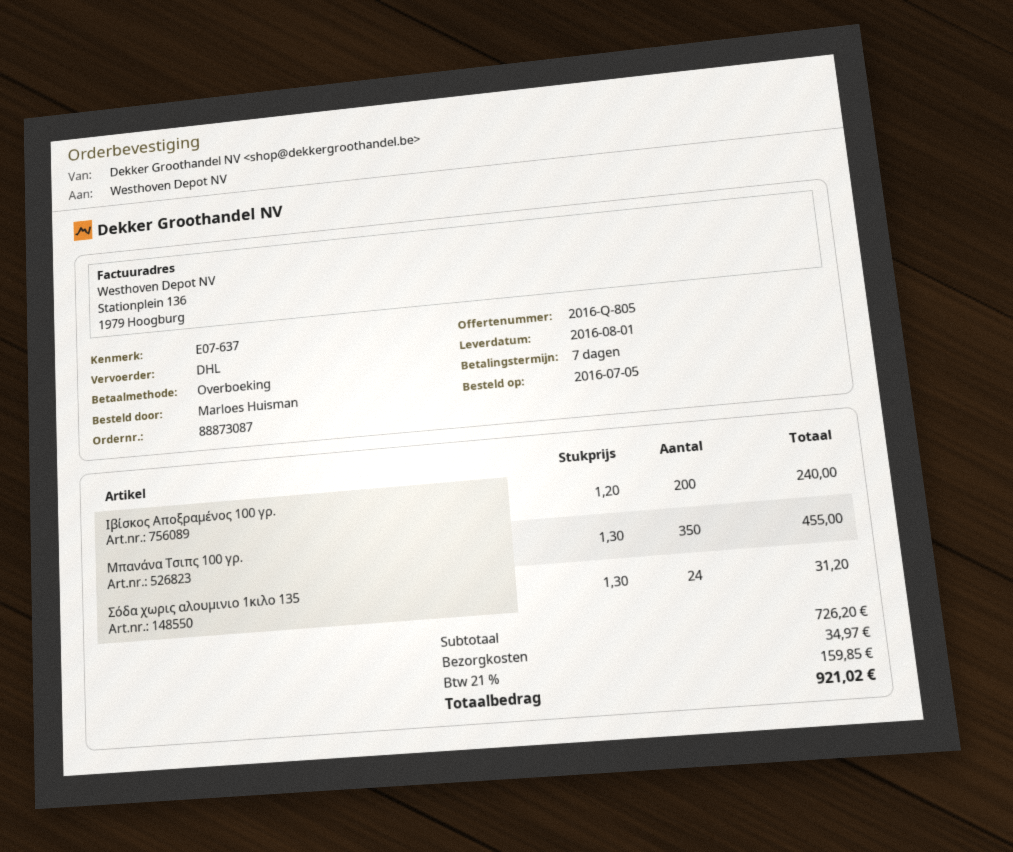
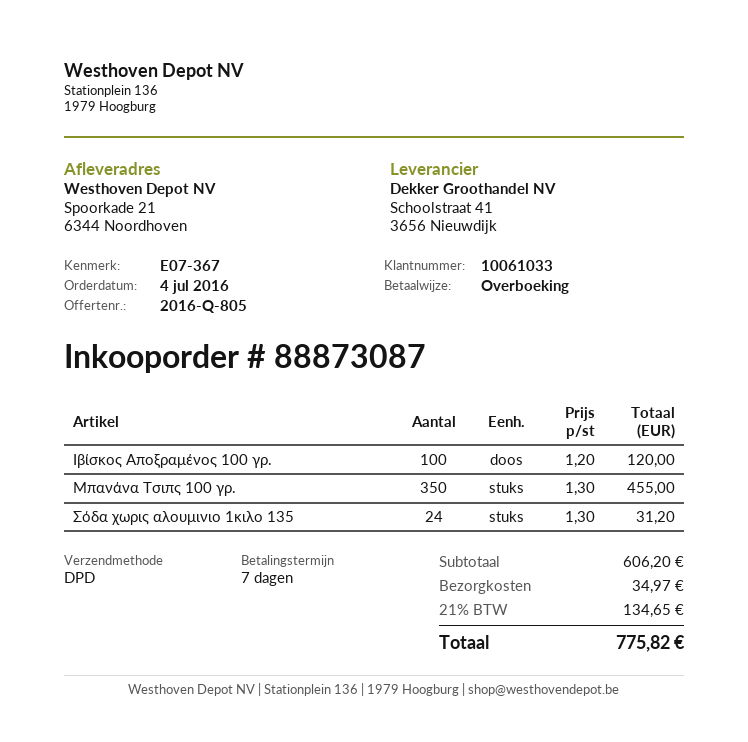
order date: 2016-07-05 -> 2016-07-04
reference: E07-637 -> E07-367
shipping method: DHL -> DPD
Ιβίσκος Αποξραμένος 100 γρ.: 200 x 1.20 = 240.00 -> 100 x 1.20 = 120.00
subtotal: 726.20 -> 606.20
tax: 21% = 159.85 -> 21% = 134.65
total: 921.02 -> 775.82

